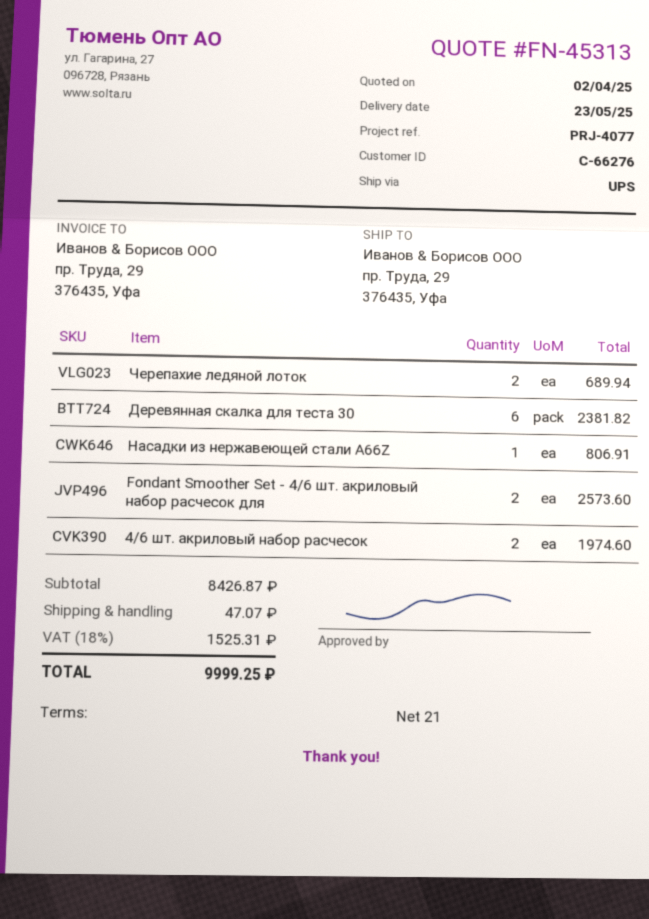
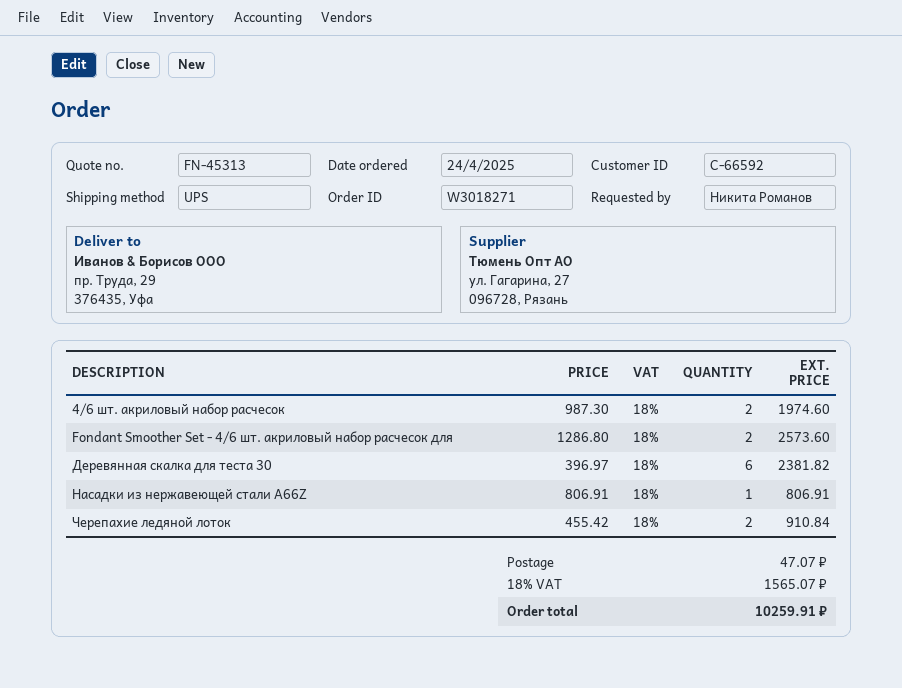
customer number: C-66276 -> C-66592
Черепахие ледяной лоток: 2 for 689.94 -> 2 for 910.84
tax: 18% = 1525.31 -> 18% = 1565.07
total: 9999.25 -> 10259.91

